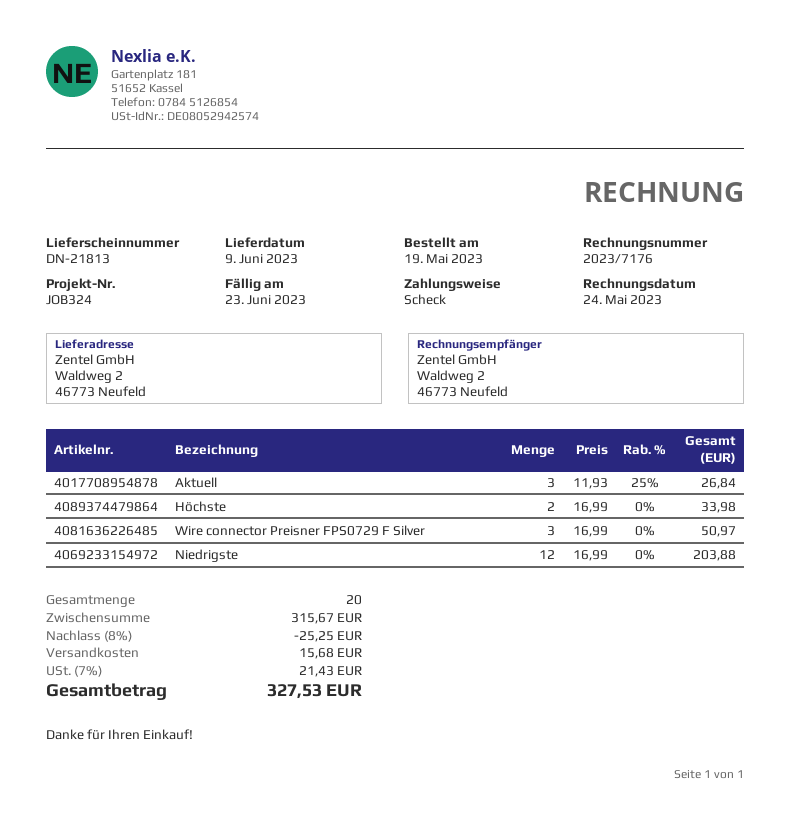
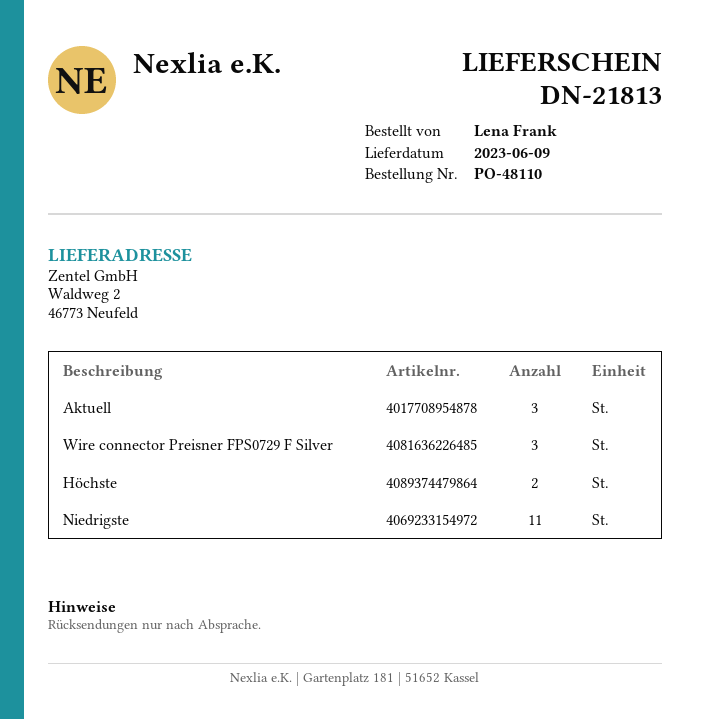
Niedrigste: 12 -> 11

